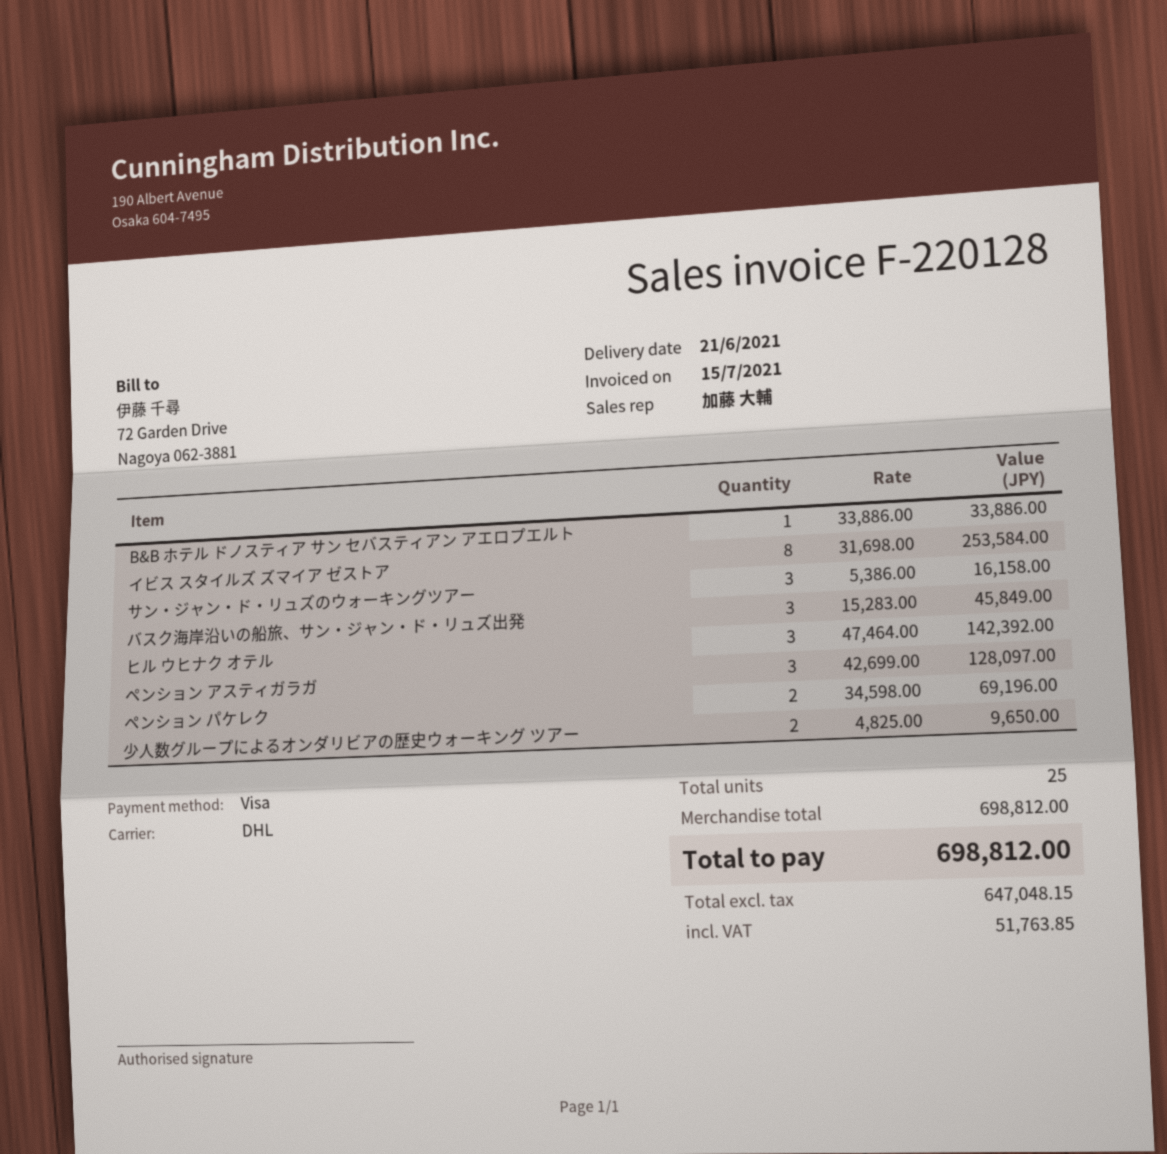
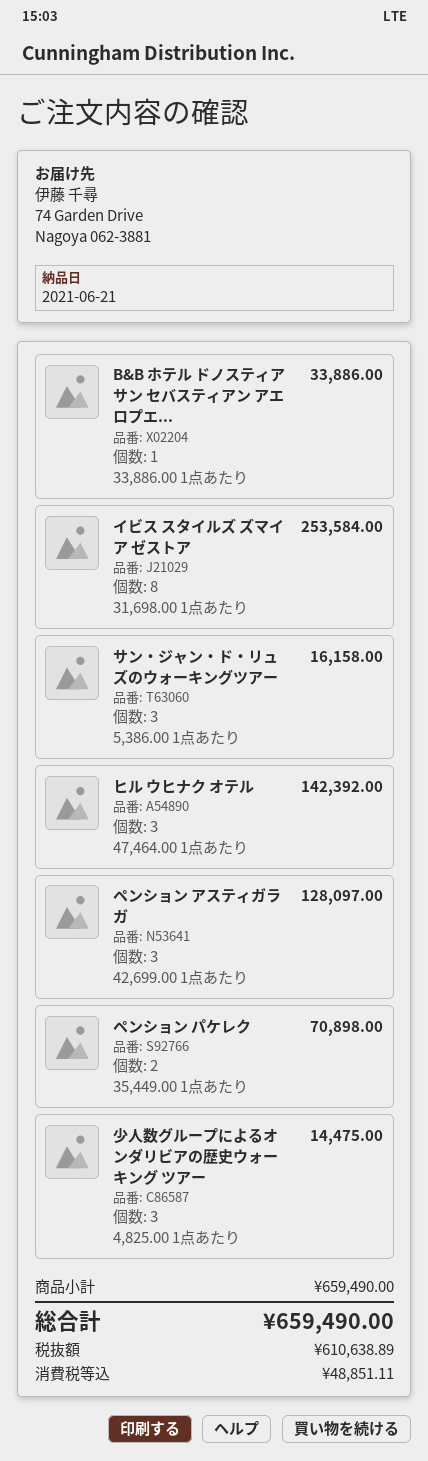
バスク海岸沿いの船旅、サン・ジャン・ド・リュズ出発: 3 x 15283.00 = 45849.00 -> none
ペンション パケレク: 2 x 34598.00 = 69196.00 -> 2 x 35449.00 = 70898.00
少人数グループによるオンダリビアの歴史ウォーキング ツアー: 2 x 4825.00 = 9650.00 -> 3 x 4825.00 = 14475.00
subtotal: 698812.00 -> 659490.00
net: 647048.15 -> 610638.89
tax: 51763.85 -> 48851.11
total: 698812.00 -> 659490.00

